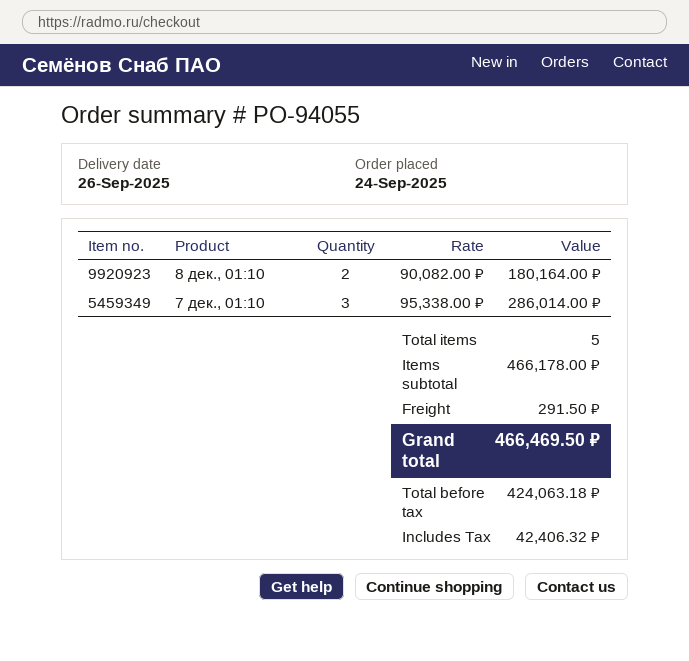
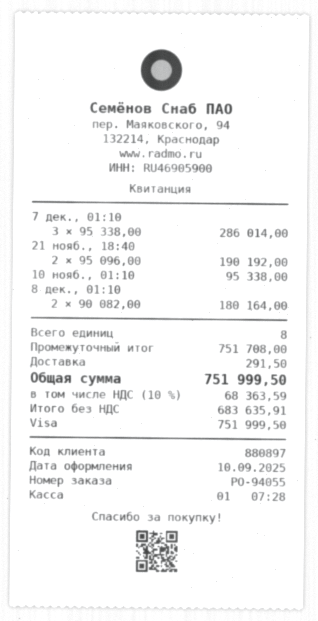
order date: 2025-09-24 -> 2025-09-10
21 нояб., 18:40: none -> 2 x 95096.00 = 190192.00
10 нояб., 01:10: none -> 1 x 95338.00 = 95338.00
total quantity: 5 -> 8
subtotal: 466178.00 -> 751708.00
net: 424063.18 -> 683635.91
tax: 42406.32 -> 68363.59
total: 466469.50 -> 751999.50

